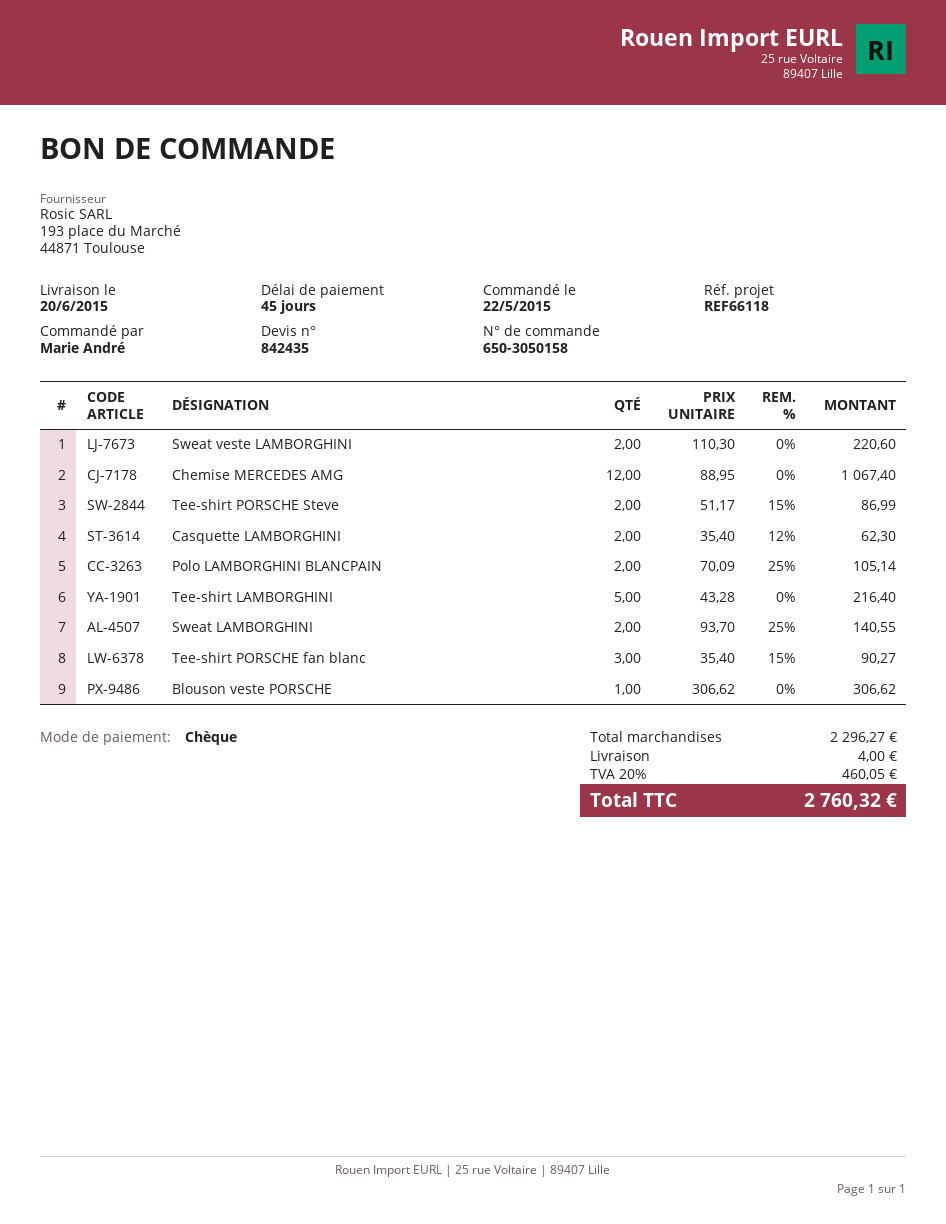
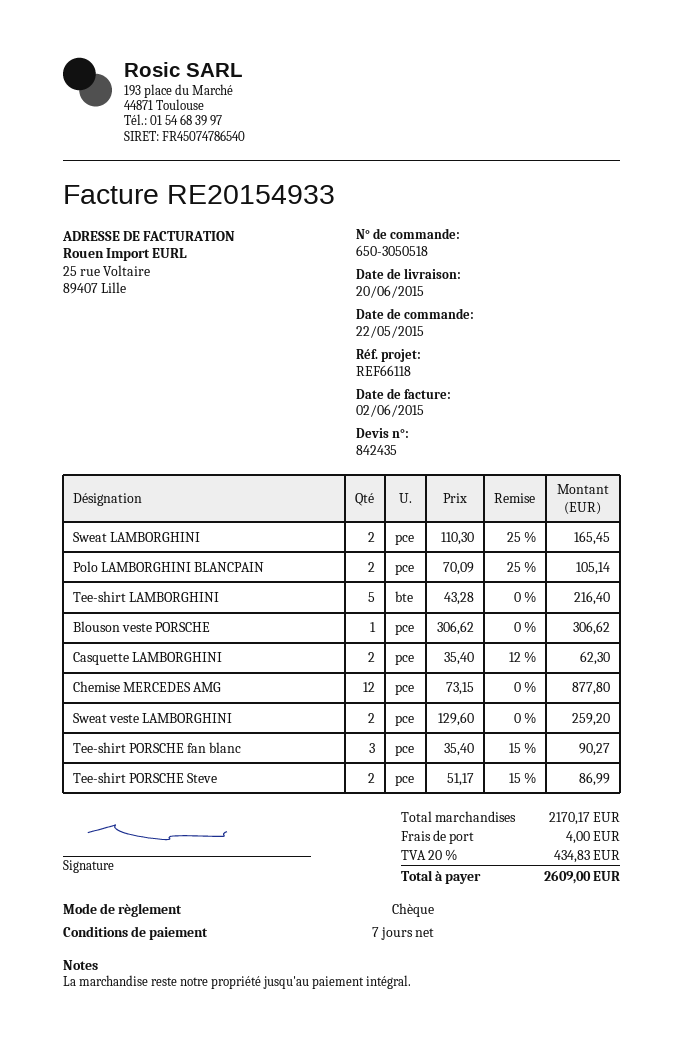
order number: 650-3050158 -> 650-3050518
payment terms: 45 days -> 7 days
Sweat veste LAMBORGHINI: 2 x 110.30 = 220.60 -> 2 x 129.60 = 259.20
Chemise MERCEDES AMG: 12 x 88.95 = 1067.40 -> 12 x 73.15 = 877.80
Sweat LAMBORGHINI: 2 x 93.70 - 25% = 140.55 -> 2 x 110.30 - 25% = 165.45
subtotal: 2296.27 -> 2170.17
tax: 20% = 460.05 -> 20% = 434.83
total: 2760.32 -> 2609.00

